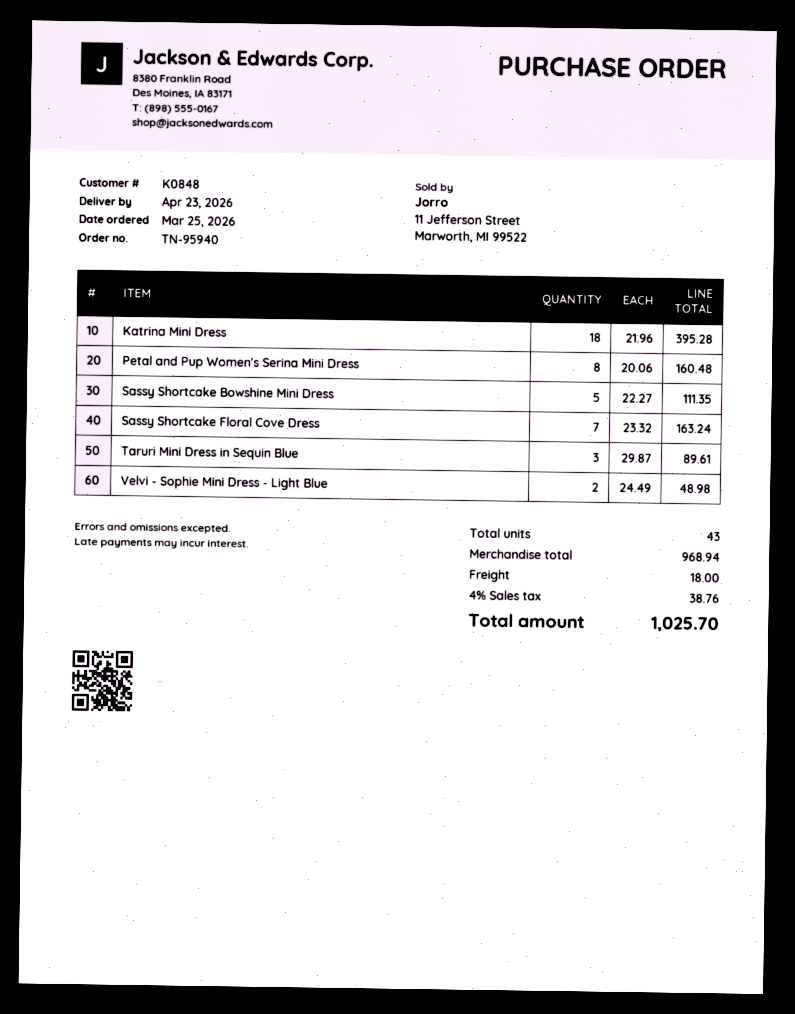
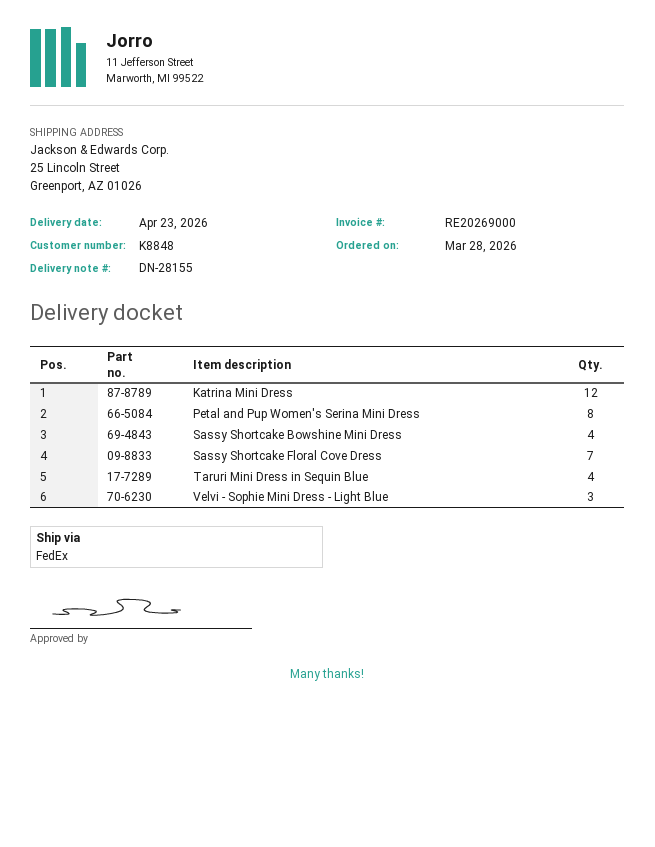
order date: 2026-03-25 -> 2026-03-28
customer number: K0848 -> K8848
Katrina Mini Dress: 18 -> 12
Sassy Shortcake Bowshine Mini Dress: 5 -> 4
Taruri Mini Dress in Sequin Blue: 3 -> 4
Velvi - Sophie Mini Dress - Light Blue: 2 -> 3

